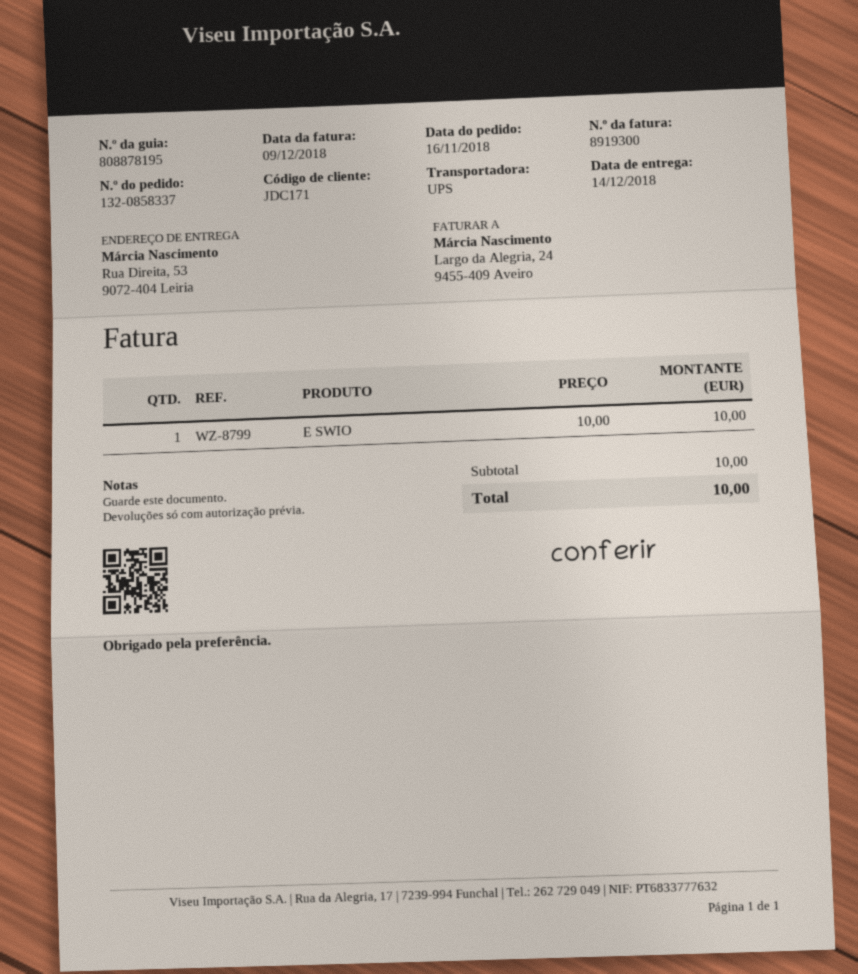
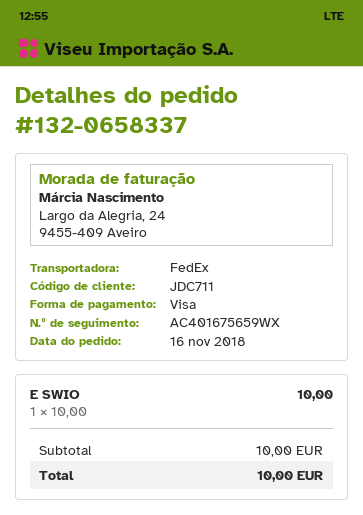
order number: 132-0858337 -> 132-0658337
customer number: JDC171 -> JDC711
shipping method: UPS -> FedEx

